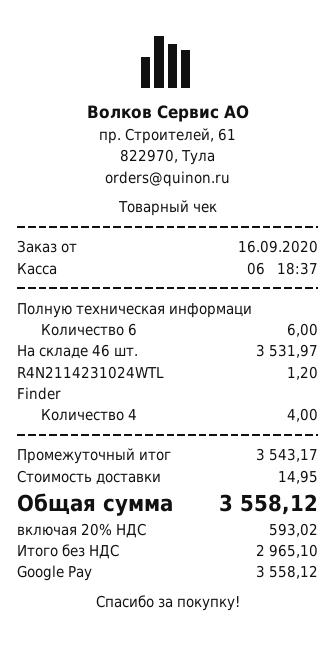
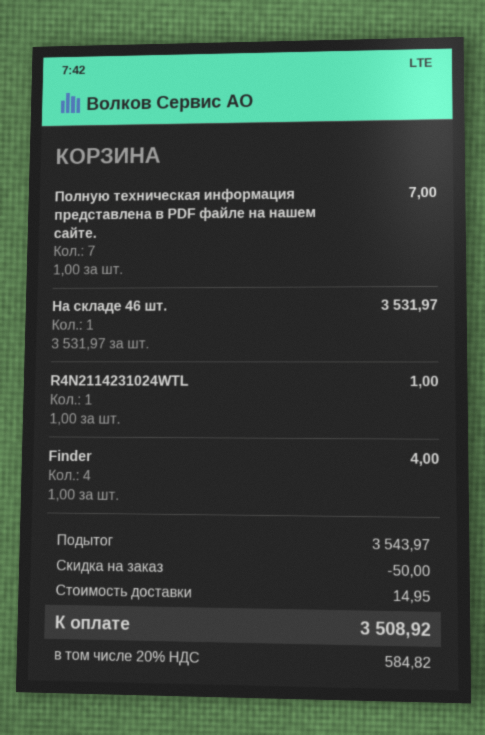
Полную техническая информаци: 6 for 6.00 -> 7 for 7.00
R4N2114231024WTL: 1 for 1.20 -> 1 for 1.00
subtotal: 3543.17 -> 3543.97
discount: none -> 50.00
tax: 20% = 593.02 -> 20% = 584.82
total: 3558.12 -> 3508.92

